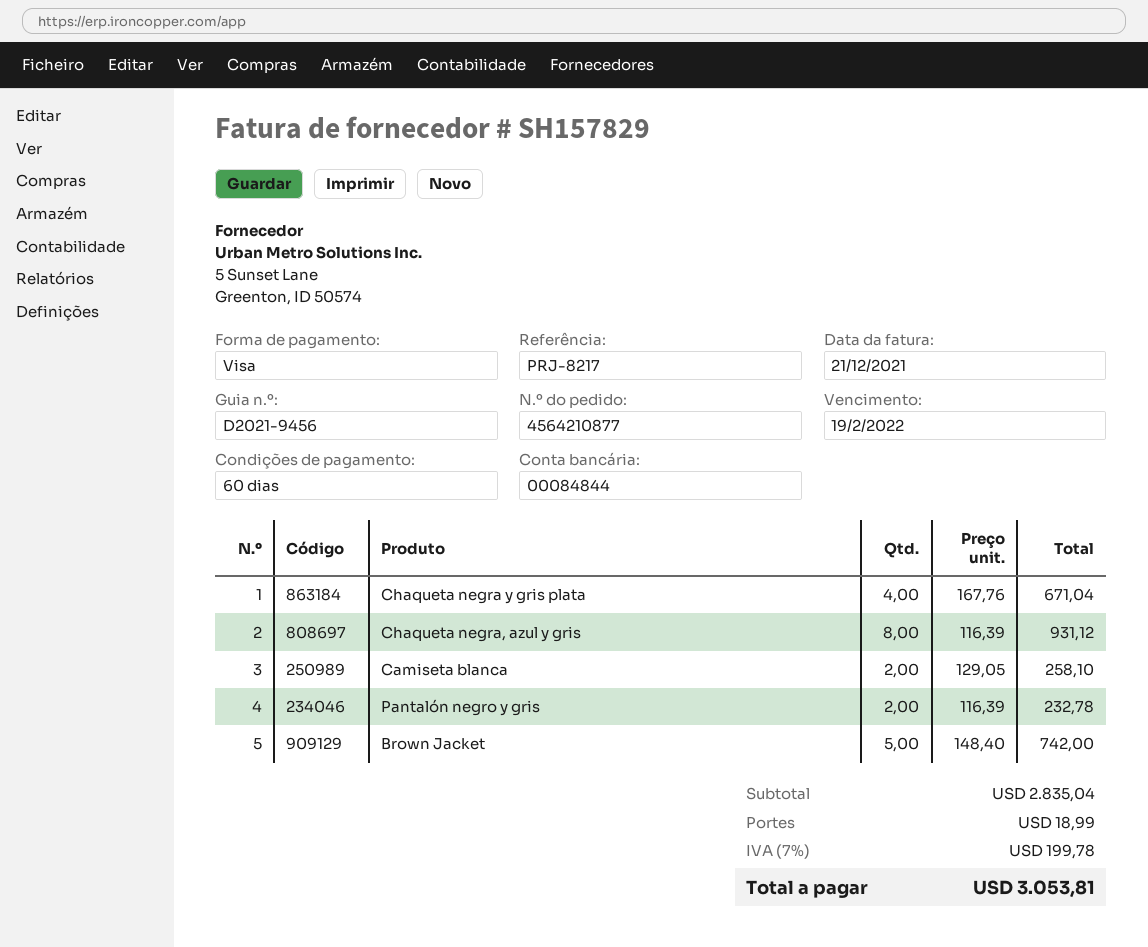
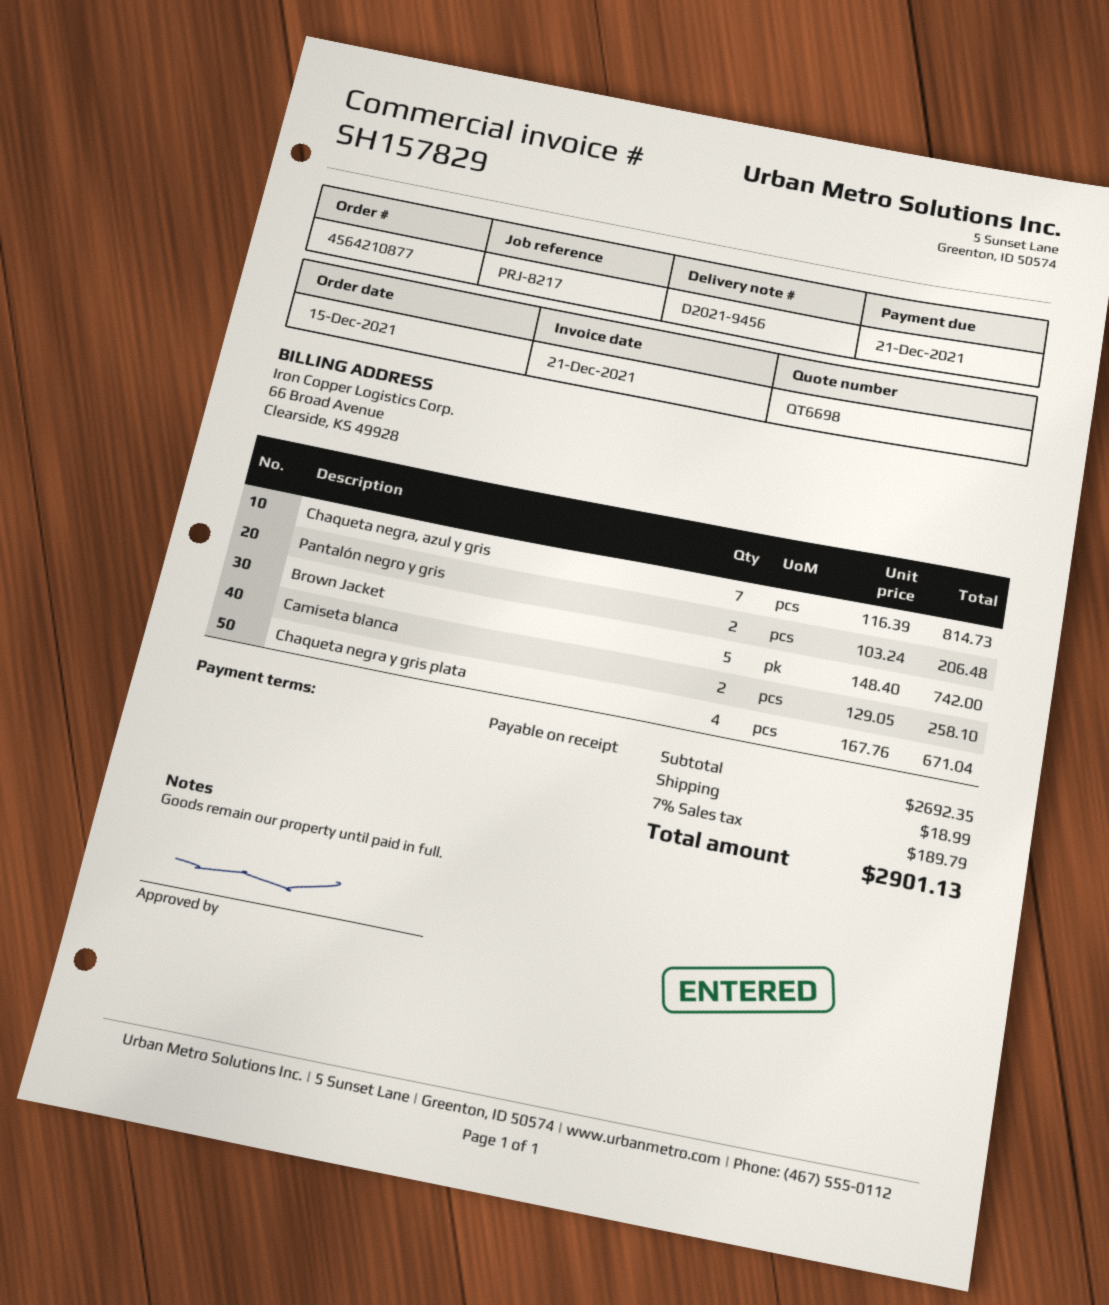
payment terms: 60 days -> on receipt
due date: 2022-02-19 -> 2021-12-21
Chaqueta negra, azul y gris: 8 x 116.39 = 931.12 -> 7 x 116.39 = 814.73
Pantalón negro y gris: 2 x 116.39 = 232.78 -> 2 x 103.24 = 206.48
subtotal: 2835.04 -> 2692.35
tax: 7% = 199.78 -> 7% = 189.79
total: 3053.81 -> 2901.13

